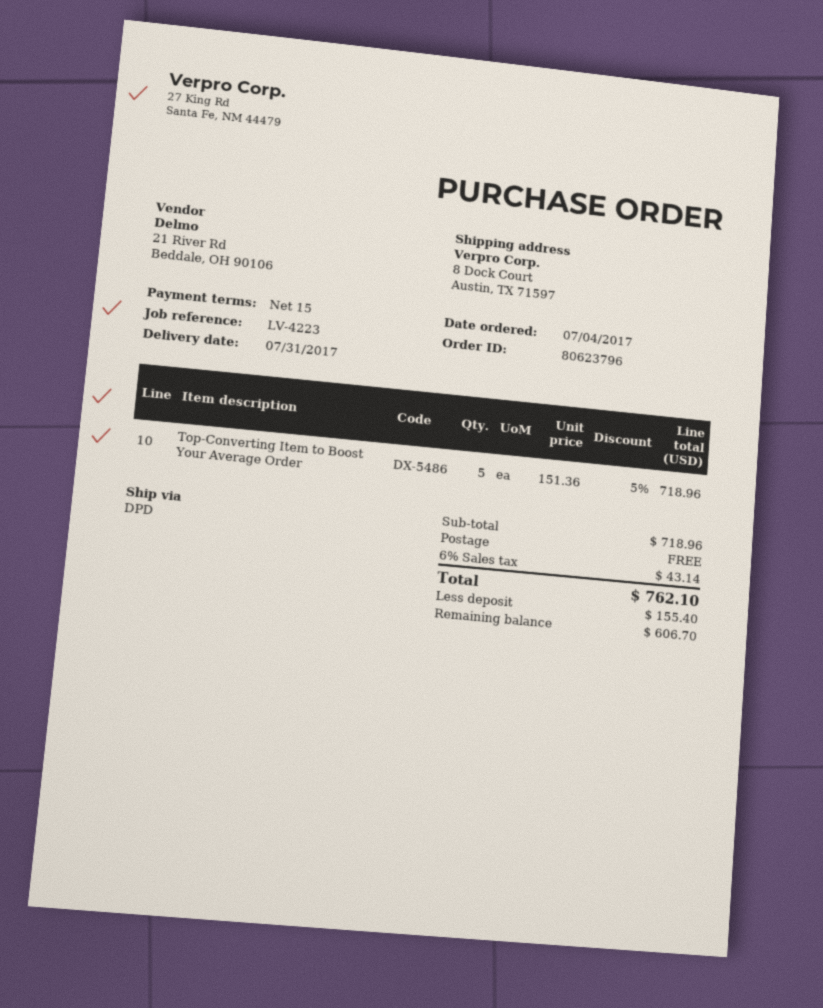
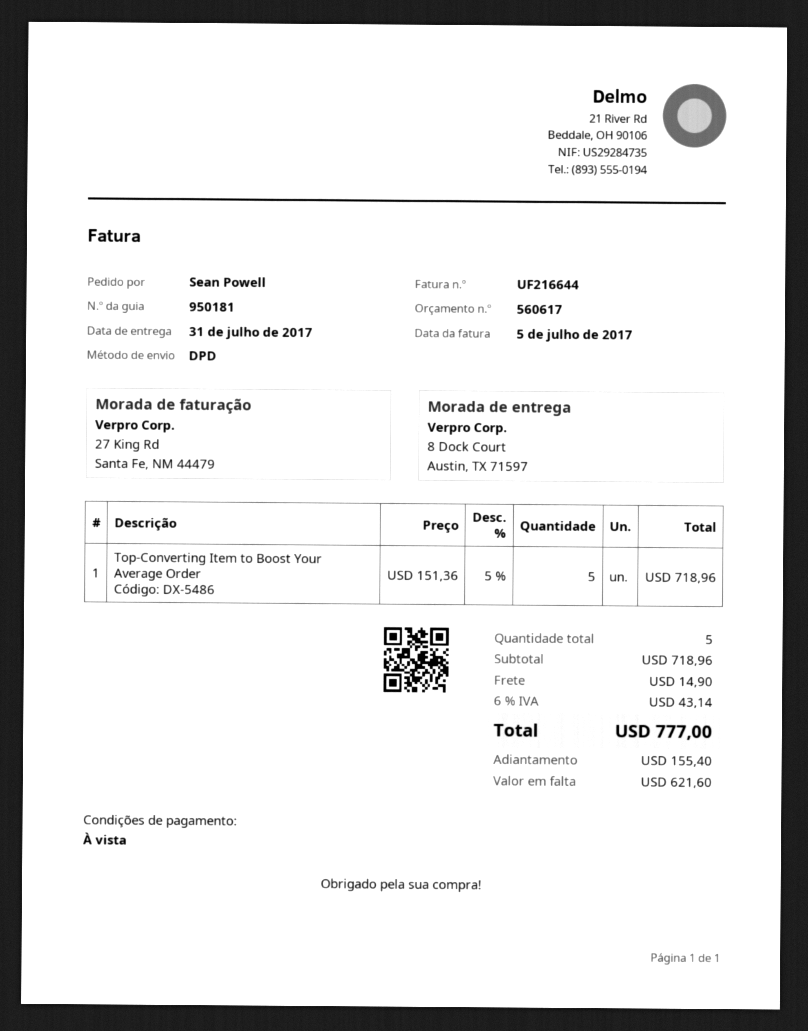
payment terms: 15 days -> on receipt
shipping: 0.00 -> 14.90
total: 762.10 -> 777.00
balance: 606.70 -> 621.60

